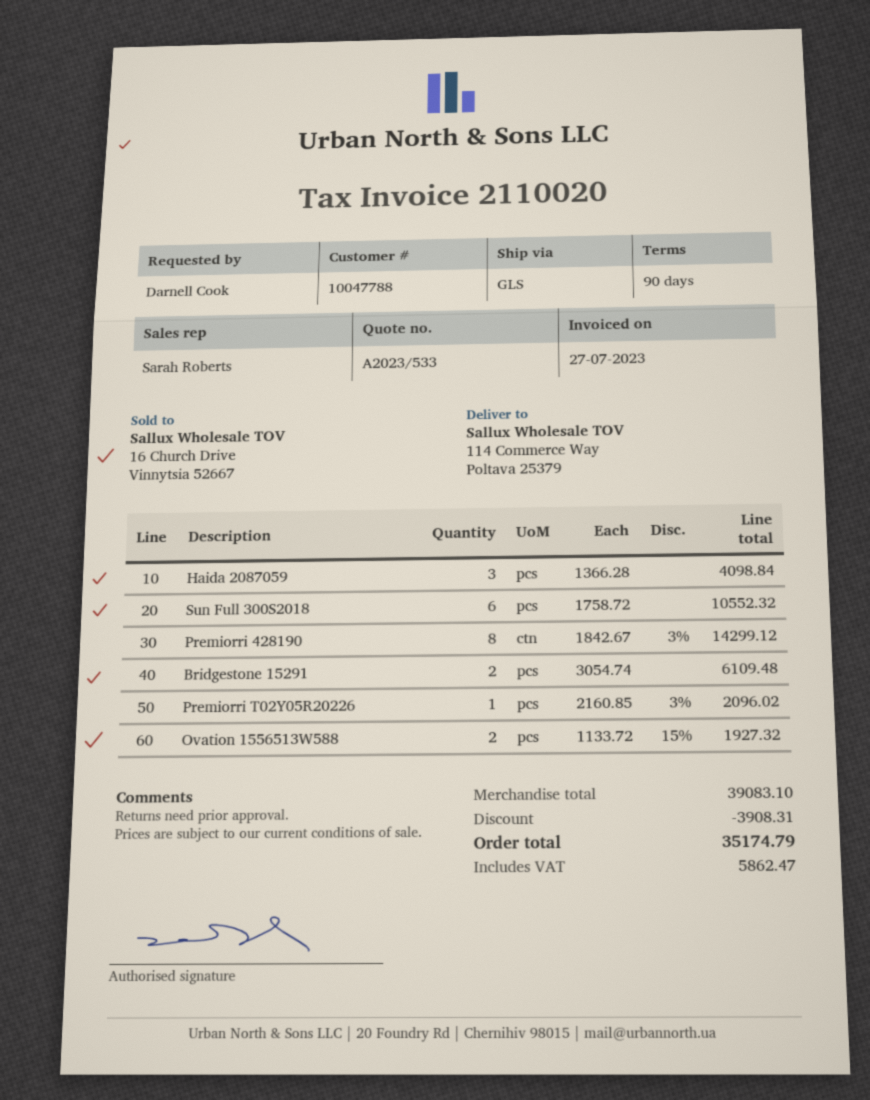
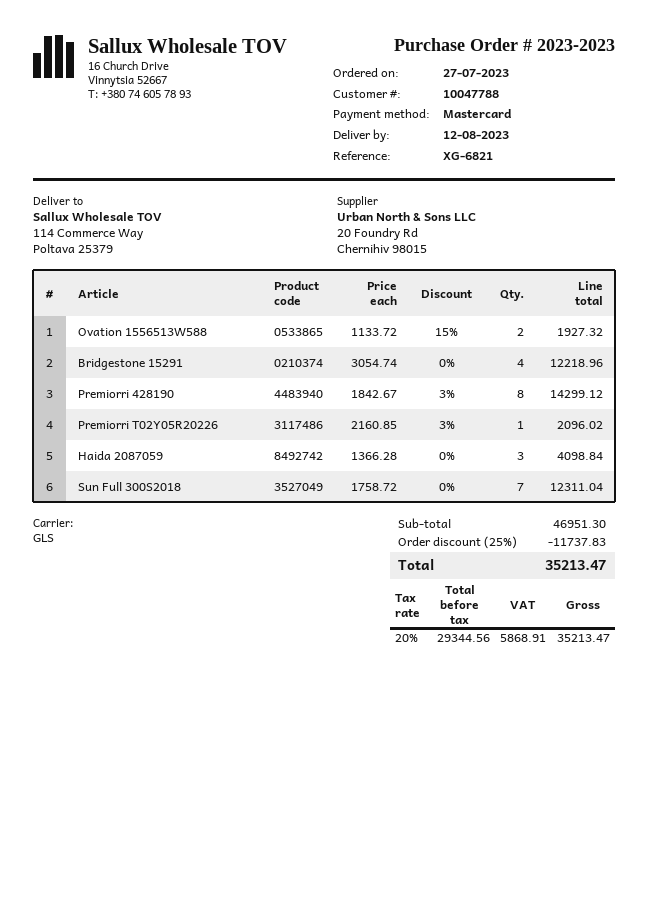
Sun Full 300S2018: 6 x 1758.72 = 10552.32 -> 7 x 1758.72 = 12311.04
Bridgestone 15291: 2 x 3054.74 = 6109.48 -> 4 x 3054.74 = 12218.96
subtotal: 39083.10 -> 46951.30
discount: 3908.31 -> 11737.83
tax: 5862.47 -> 5868.91
total: 35174.79 -> 35213.47

